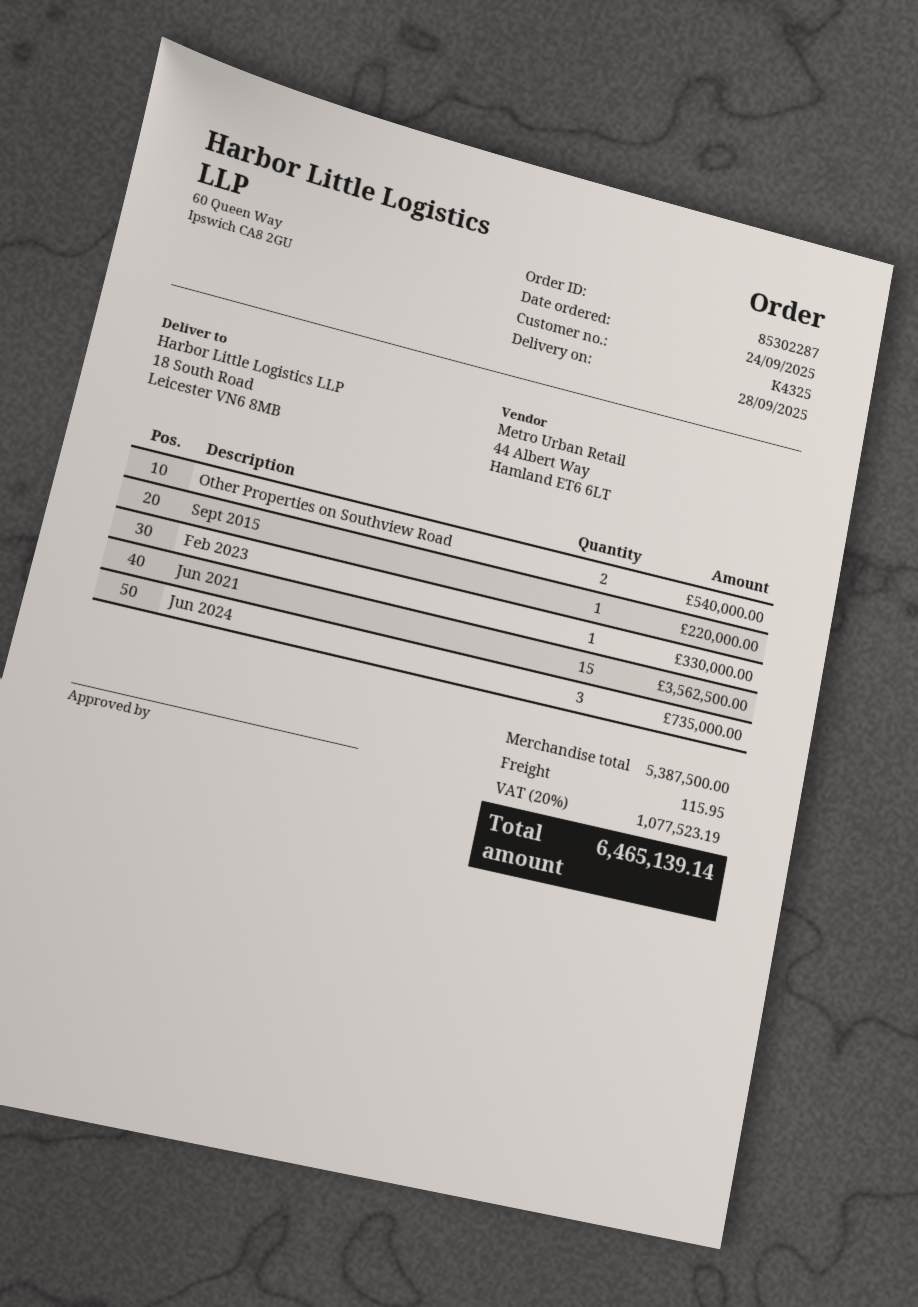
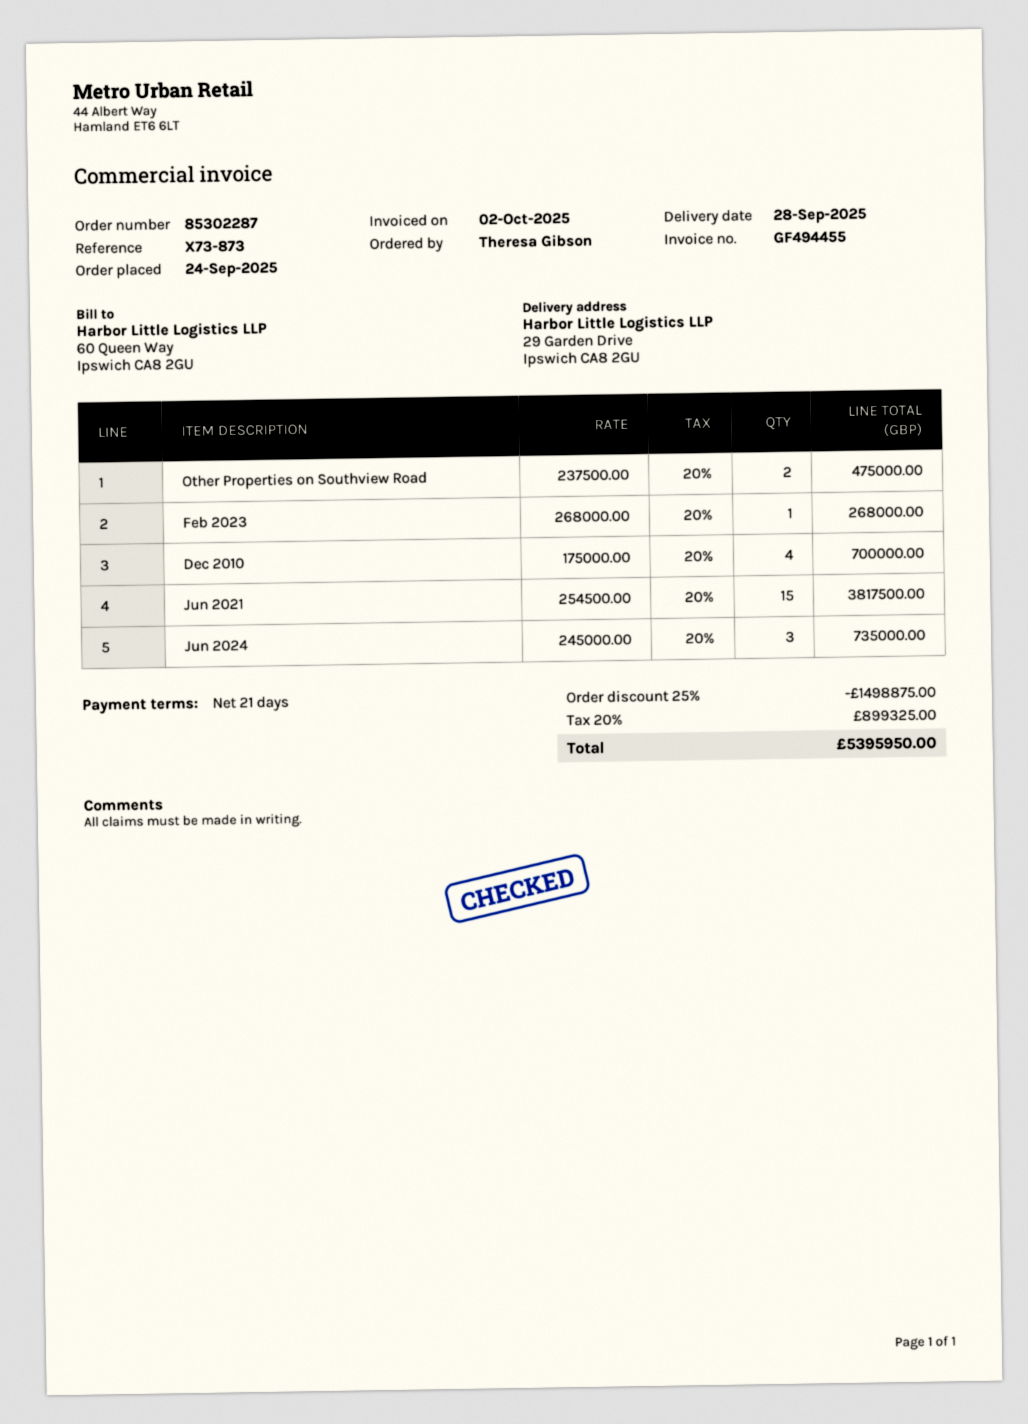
ship to: 18 South Road, Leicester VN6 8MB -> 29 Garden Drive, Ipswich CA8 2GU
Other Properties on Southview Road: 2 for 540000.00 -> 2 for 475000.00
Sept 2015: 1 for 220000.00 -> none
Feb 2023: 1 for 330000.00 -> 1 for 268000.00
Jun 2021: 15 for 3562500.00 -> 15 for 3817500.00
Dec 2010: none -> 4 for 700000.00
discount: none -> 25% = 1498875.00
shipping: 115.95 -> none
tax: 20% = 1077523.19 -> 20% = 899325.00
total: 6465139.14 -> 5395950.00

